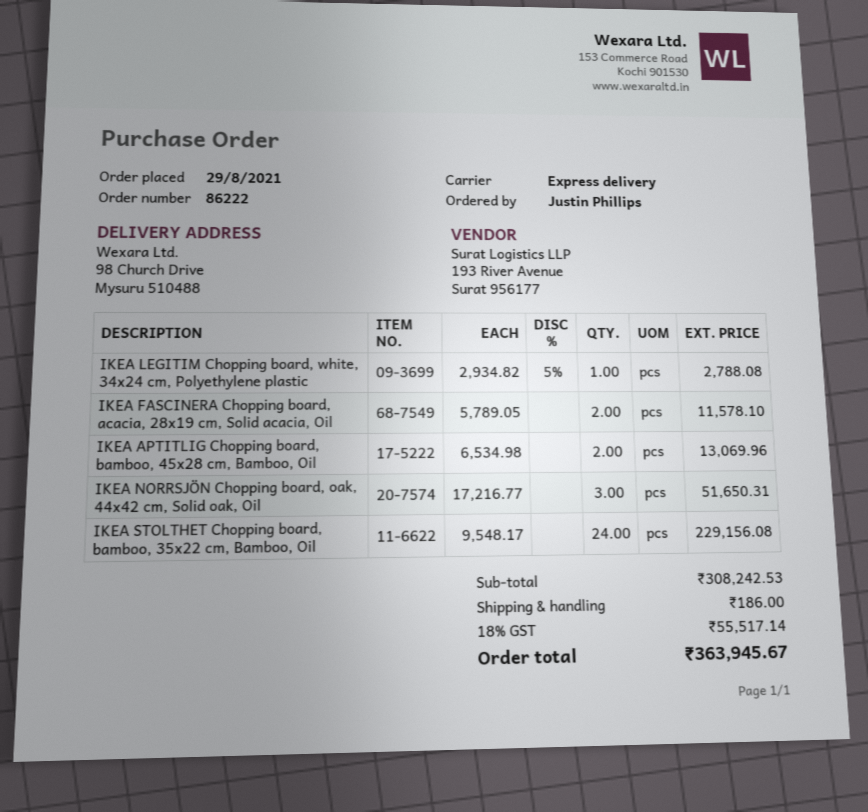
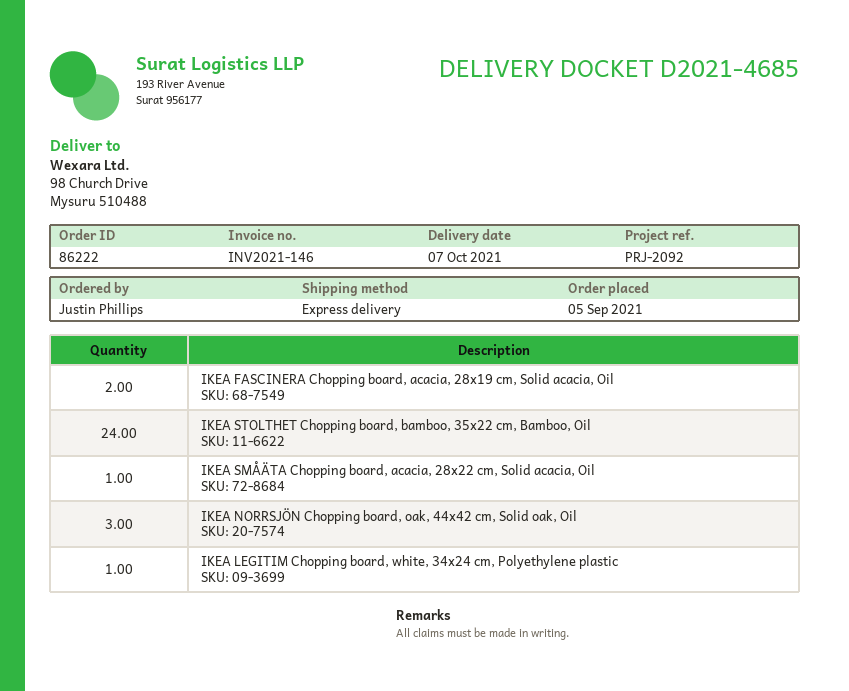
order date: 2021-08-29 -> 2021-09-05
IKEA APTITLIG Chopping board, bamboo, 45x28 cm, Bamboo, Oil: 2 -> none
IKEA SMÅÄTA Chopping board, acacia, 28x22 cm, Solid acacia, Oil: none -> 1

